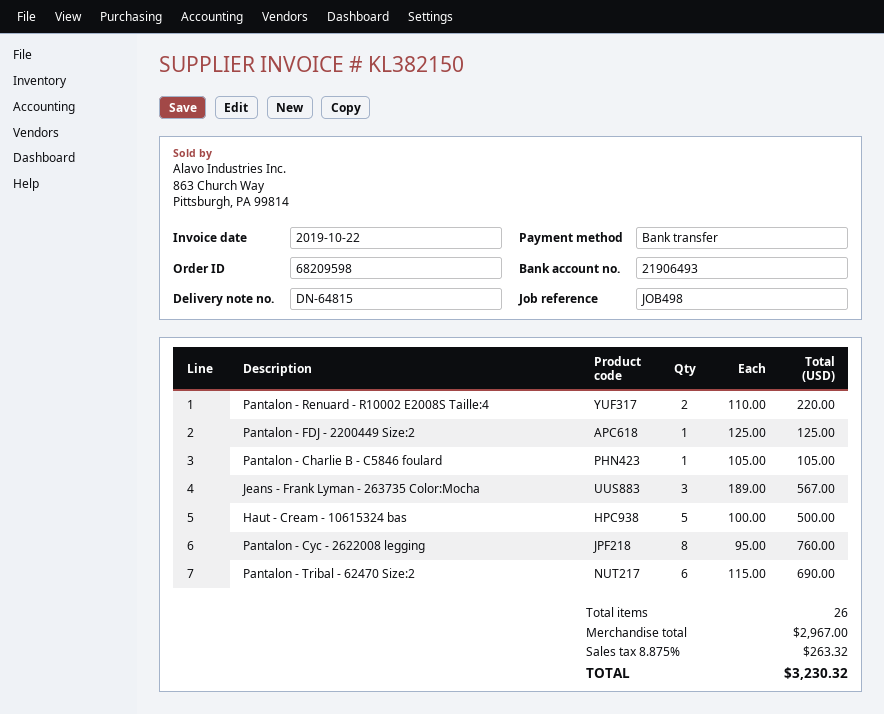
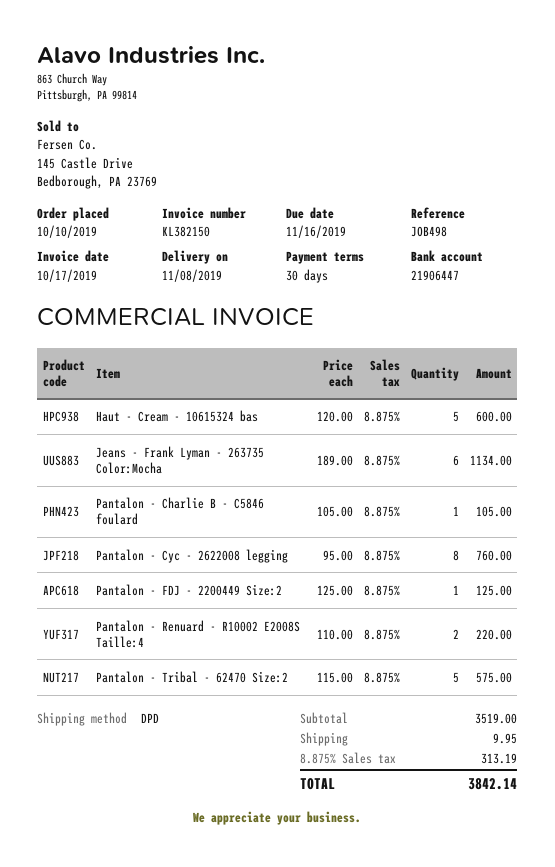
invoice date: 2019-10-22 -> 2019-10-17
bank account: 21906493 -> 21906447
Jeans - Frank Lyman - 263735 Color:Mocha: 3 x 189.00 = 567.00 -> 6 x 189.00 = 1134.00
Haut - Cream - 10615324 bas: 5 x 100.00 = 500.00 -> 5 x 120.00 = 600.00
Pantalon - Tribal - 62470 Size:2: 6 x 115.00 = 690.00 -> 5 x 115.00 = 575.00
subtotal: 2967.00 -> 3519.00
shipping: none -> 9.95
tax: 8.875% = 263.32 -> 8.875% = 313.19
total: 3230.32 -> 3842.14

